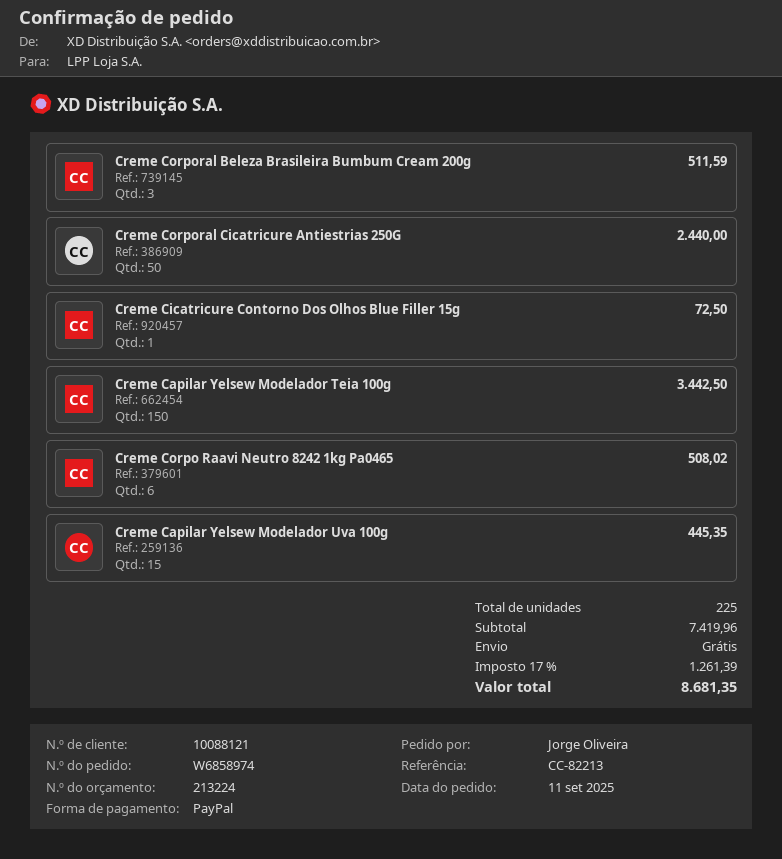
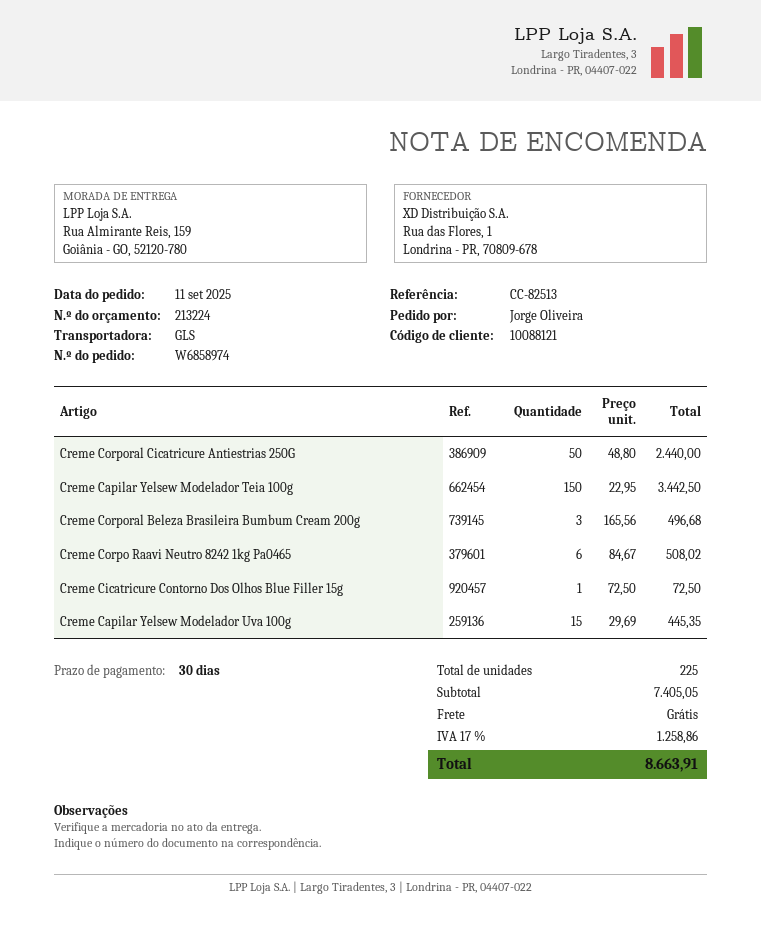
reference: CC-82213 -> CC-82513
Creme Corporal Beleza Brasileira Bumbum Cream 200g: 3 for 511.59 -> 3 for 496.68
subtotal: 7419.96 -> 7405.05
tax: 17% = 1261.39 -> 17% = 1258.86
total: 8681.35 -> 8663.91

